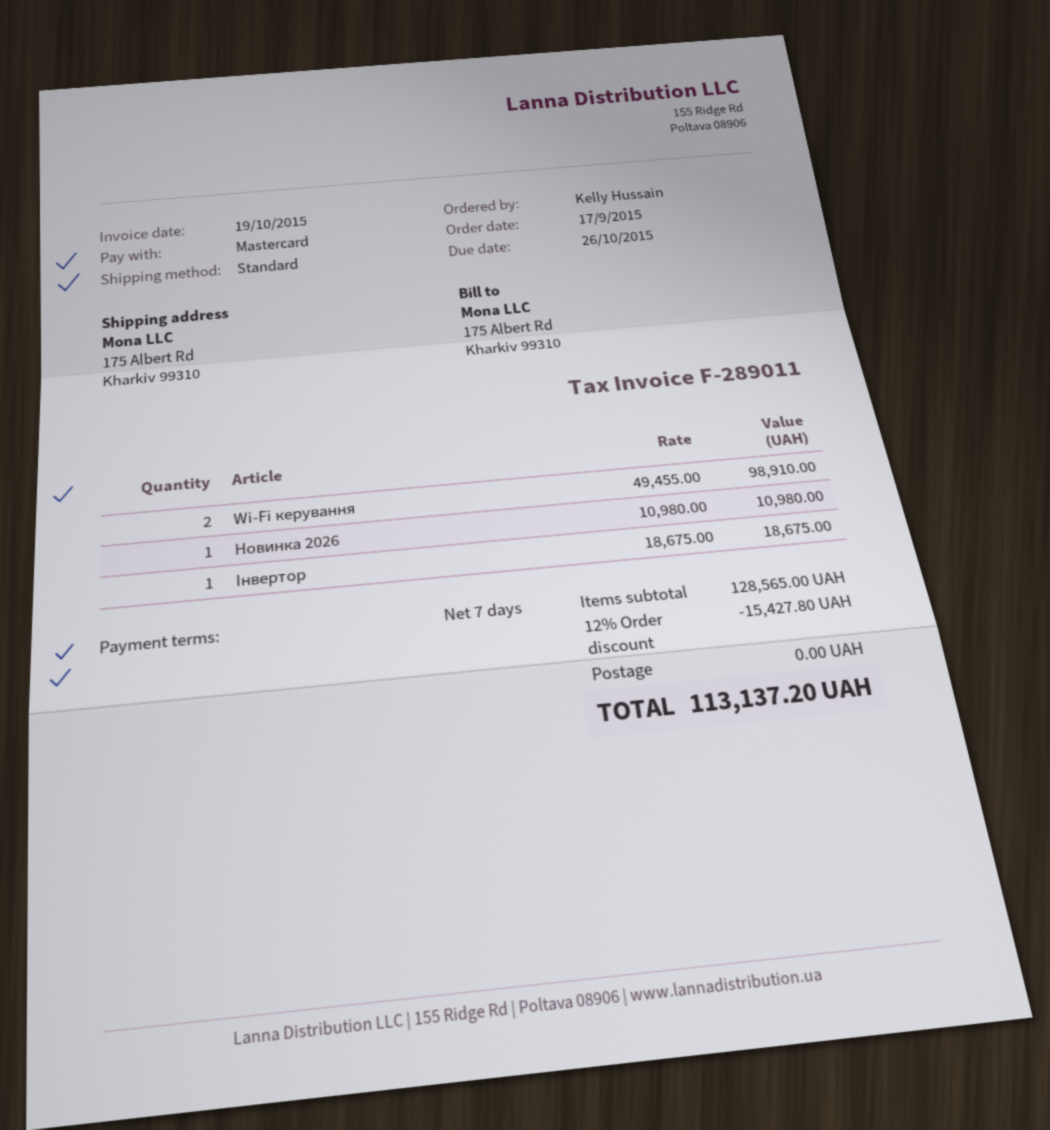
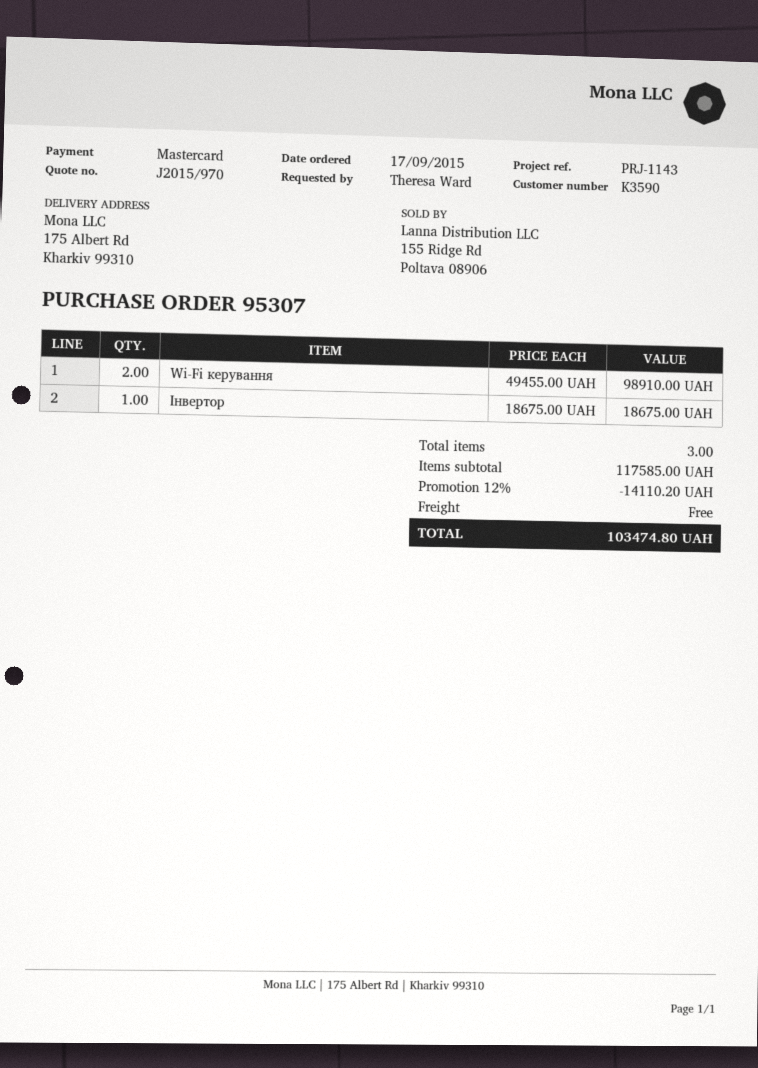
ordered by: Kelly Hussain -> Theresa Ward
Новинка 2026: 1 x 10980.00 = 10980.00 -> none
subtotal: 128565.00 -> 117585.00
discount: 12% = 15427.80 -> 12% = 14110.20
total: 113137.20 -> 103474.80

